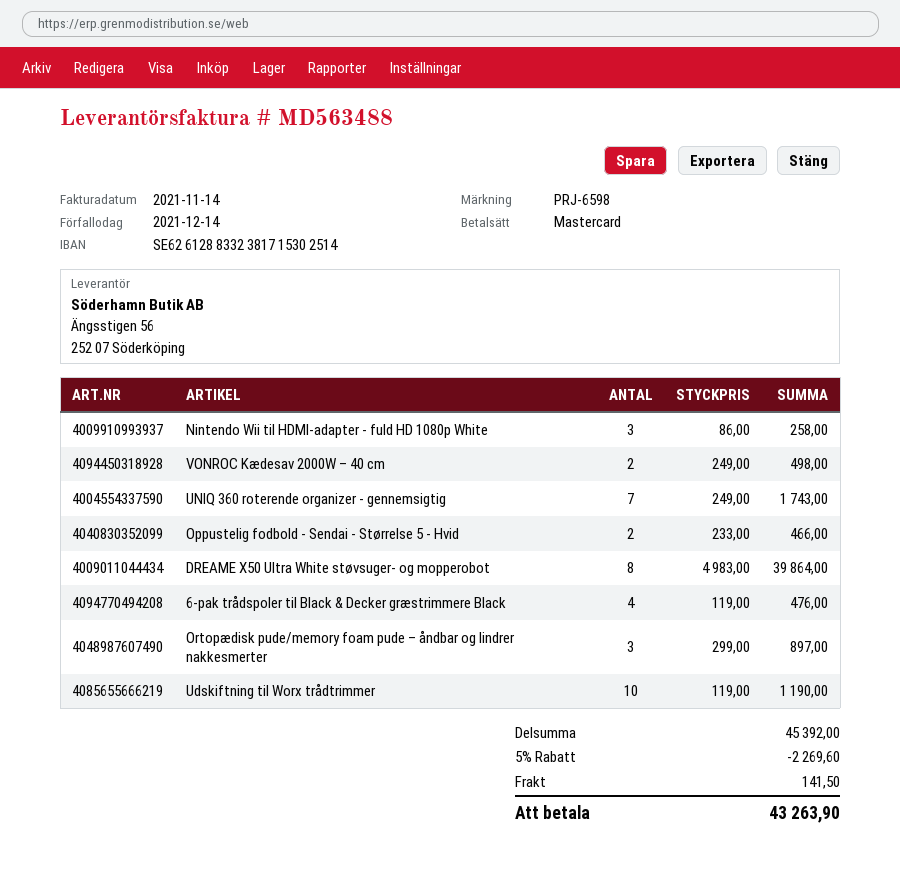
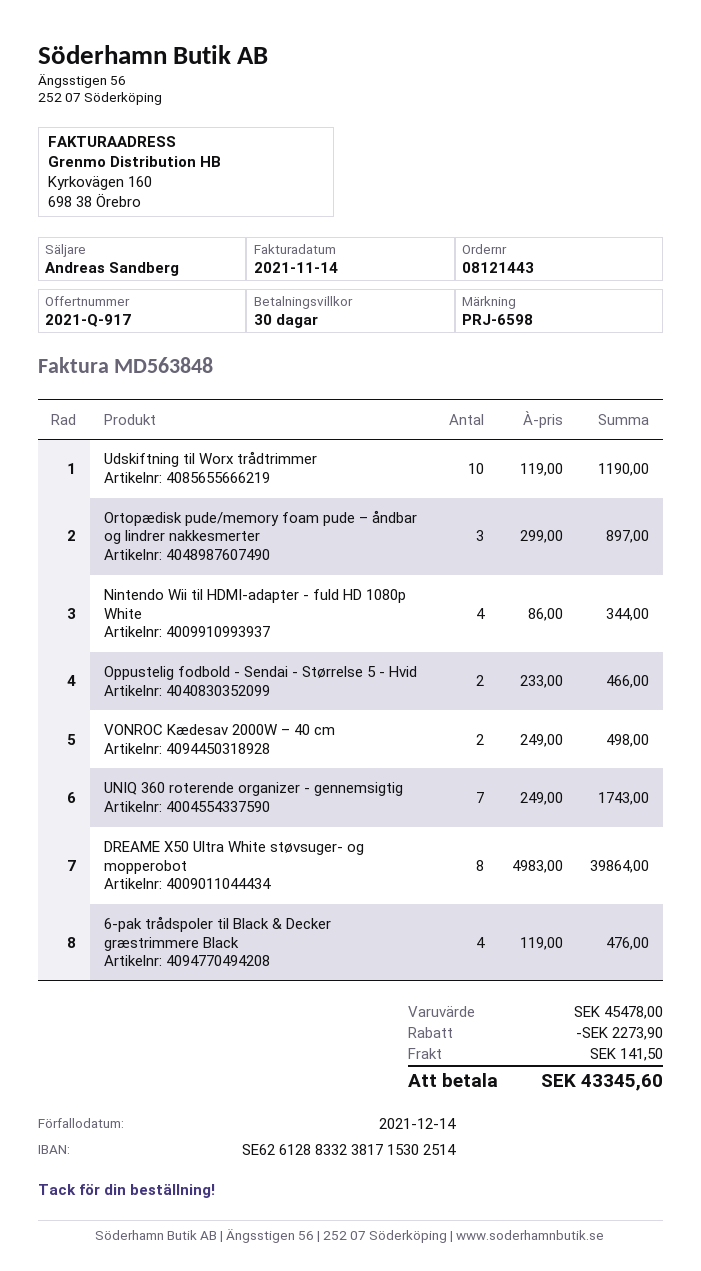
invoice number: MD563488 -> MD563848
Nintendo Wii til HDMI-adapter - fuld HD 1080p White: 3 x 86.00 = 258.00 -> 4 x 86.00 = 344.00
subtotal: 45392.00 -> 45478.00
discount: 2269.60 -> 2273.90
total: 43263.90 -> 43345.60

